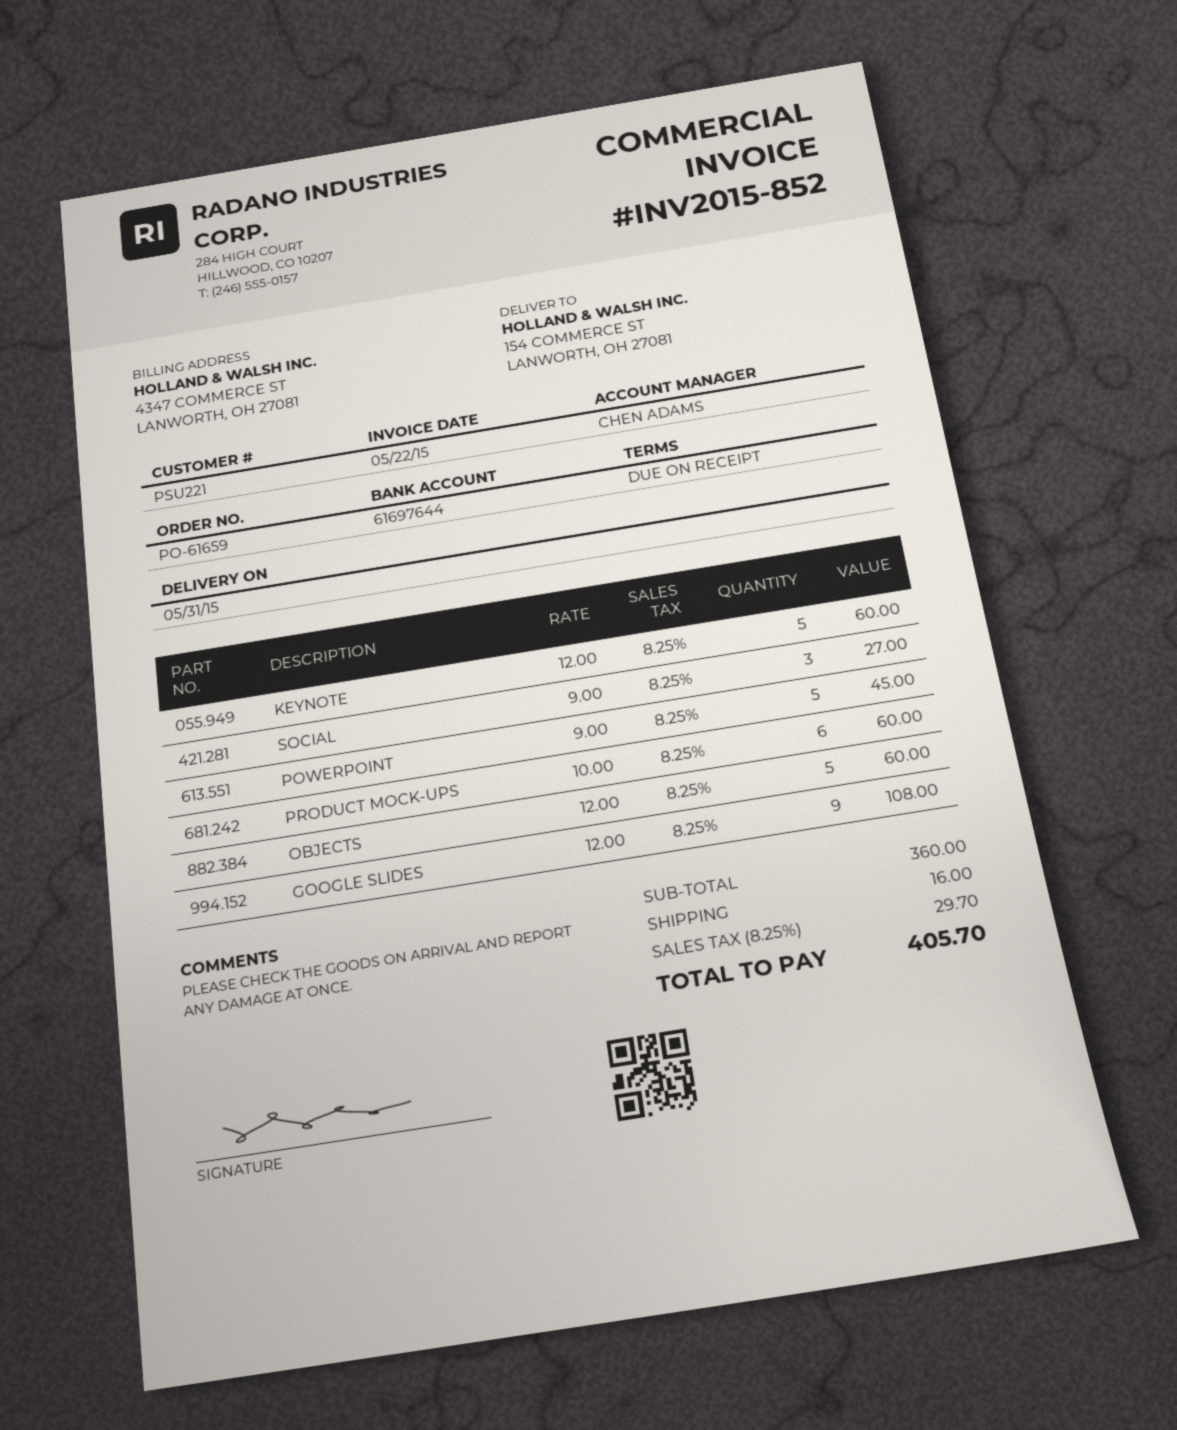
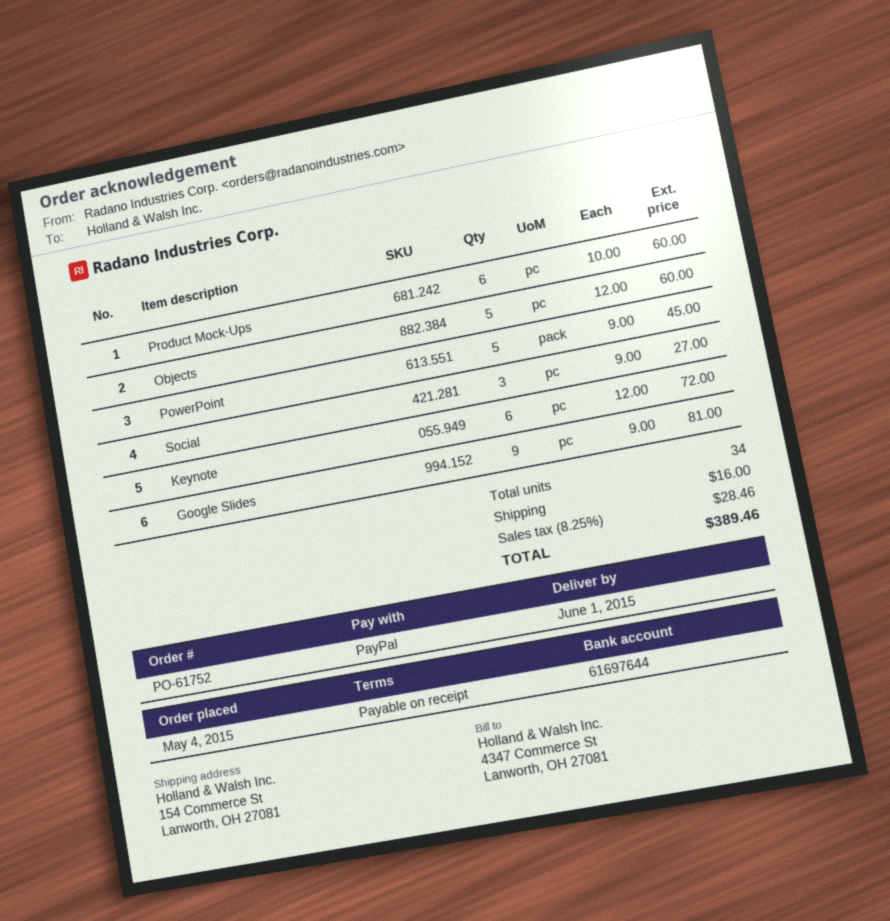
order number: PO-61659 -> PO-61752
delivery date: 2015-05-31 -> 2015-06-01
KEYNOTE: 5 x 12.00 = 60.00 -> 6 x 12.00 = 72.00
GOOGLE SLIDES: 9 x 12.00 = 108.00 -> 9 x 9.00 = 81.00
tax: 8.25% = 29.70 -> 8.25% = 28.46
total: 405.70 -> 389.46

